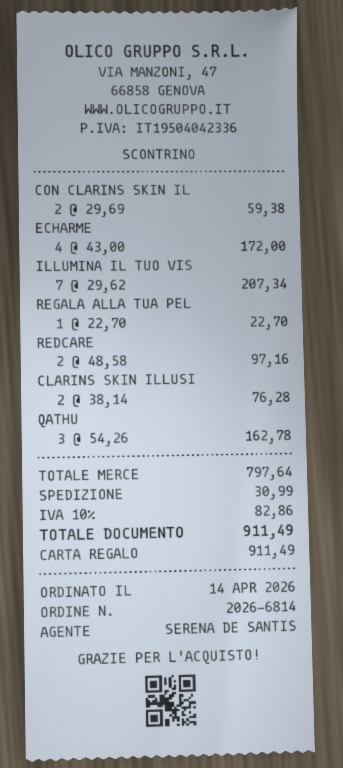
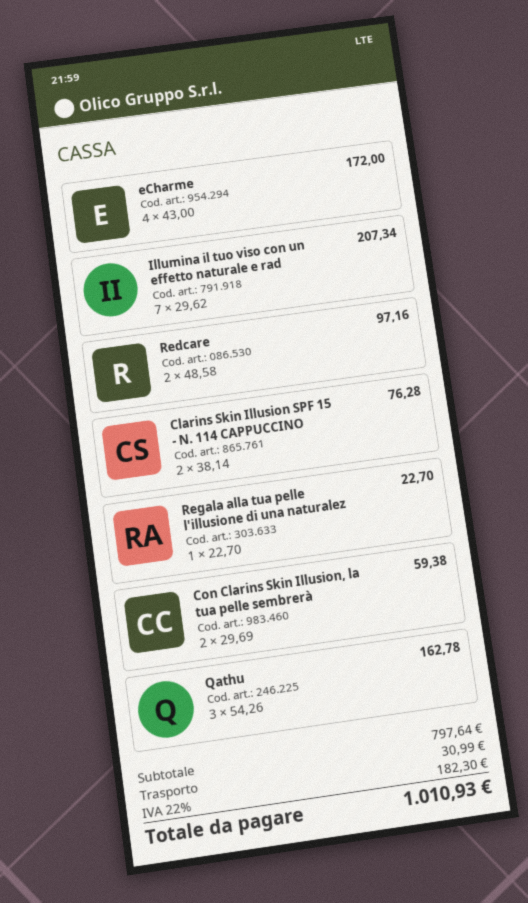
tax: 10% = 82.86 -> 22% = 182.30
total: 911.49 -> 1010.93

